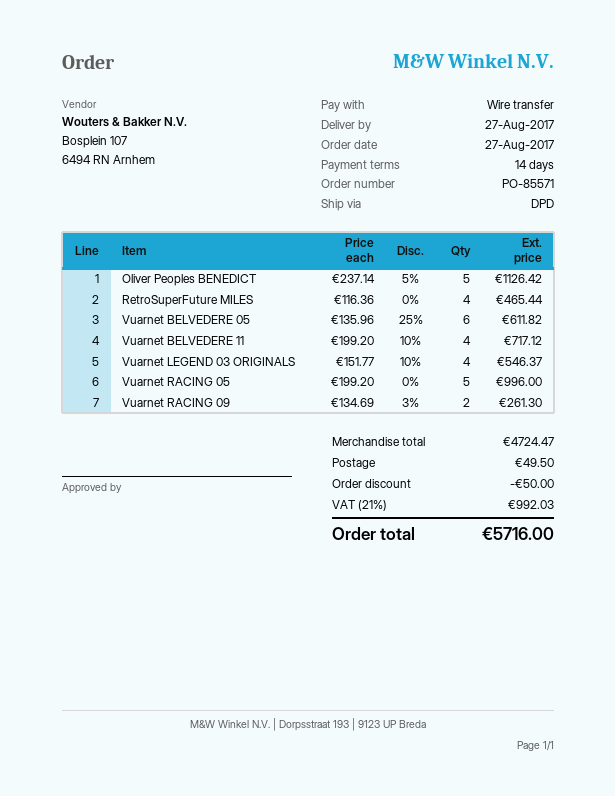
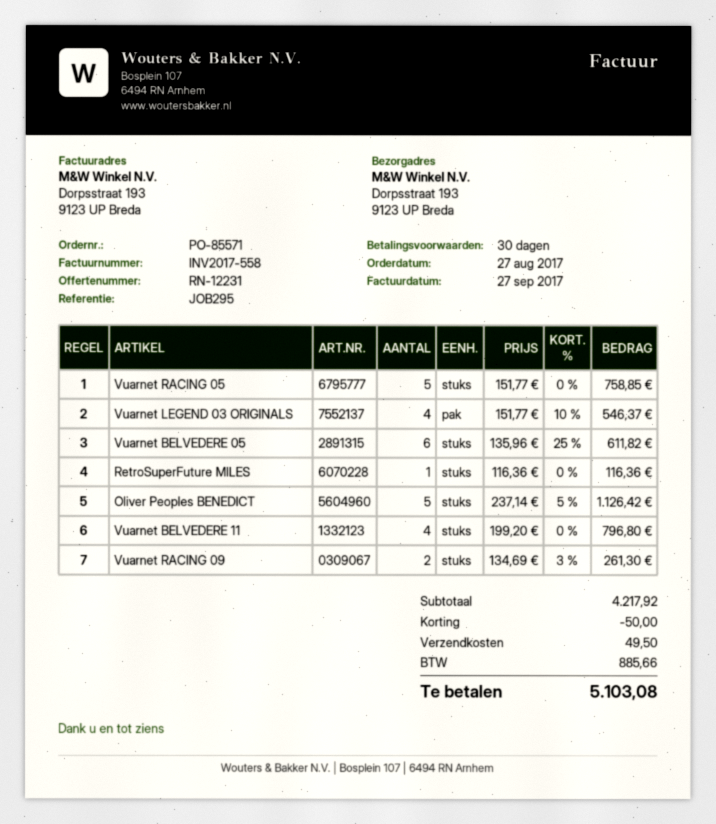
payment terms: 14 days -> 30 days
RetroSuperFuture MILES: 4 x 116.36 = 465.44 -> 1 x 116.36 = 116.36
Vuarnet BELVEDERE 11: 4 x 199.20 - 10% = 717.12 -> 4 x 199.20 = 796.80
Vuarnet RACING 05: 5 x 199.20 = 996.00 -> 5 x 151.77 = 758.85
subtotal: 4724.47 -> 4217.92
tax: 992.03 -> 885.66
total: 5716.00 -> 5103.08

